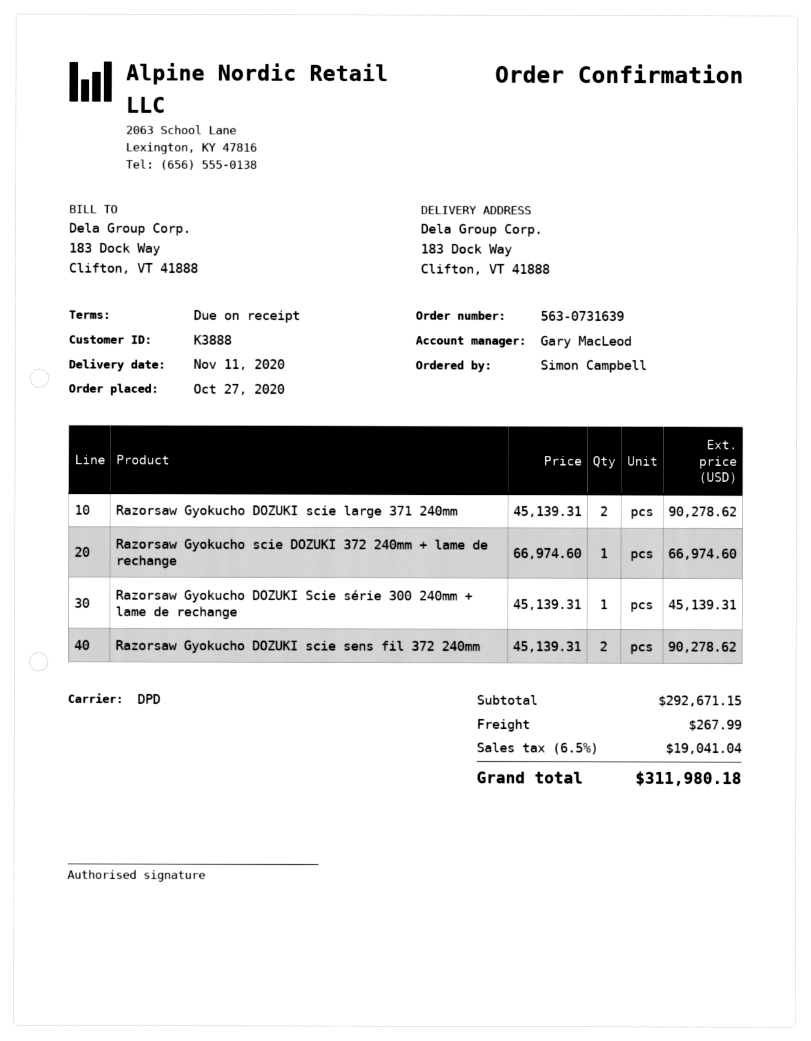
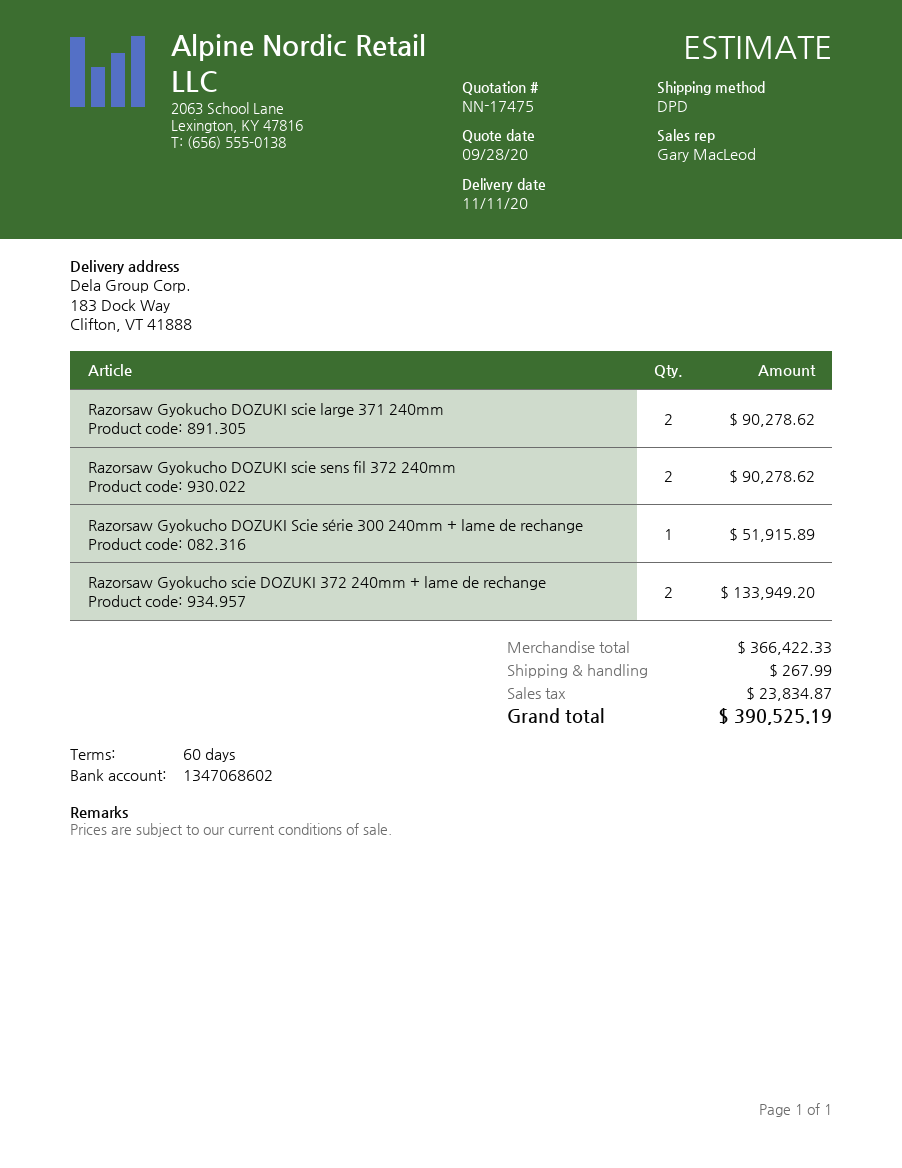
payment terms: on receipt -> 60 days
Razorsaw Gyokucho scie DOZUKI 372 240mm + lame de rechange: 1 for 66974.60 -> 2 for 133949.20
Razorsaw Gyokucho DOZUKI Scie série 300 240mm + lame de rechange: 1 for 45139.31 -> 1 for 51915.89
subtotal: 292671.15 -> 366422.33
tax: 19041.04 -> 23834.87
total: 311980.18 -> 390525.19

